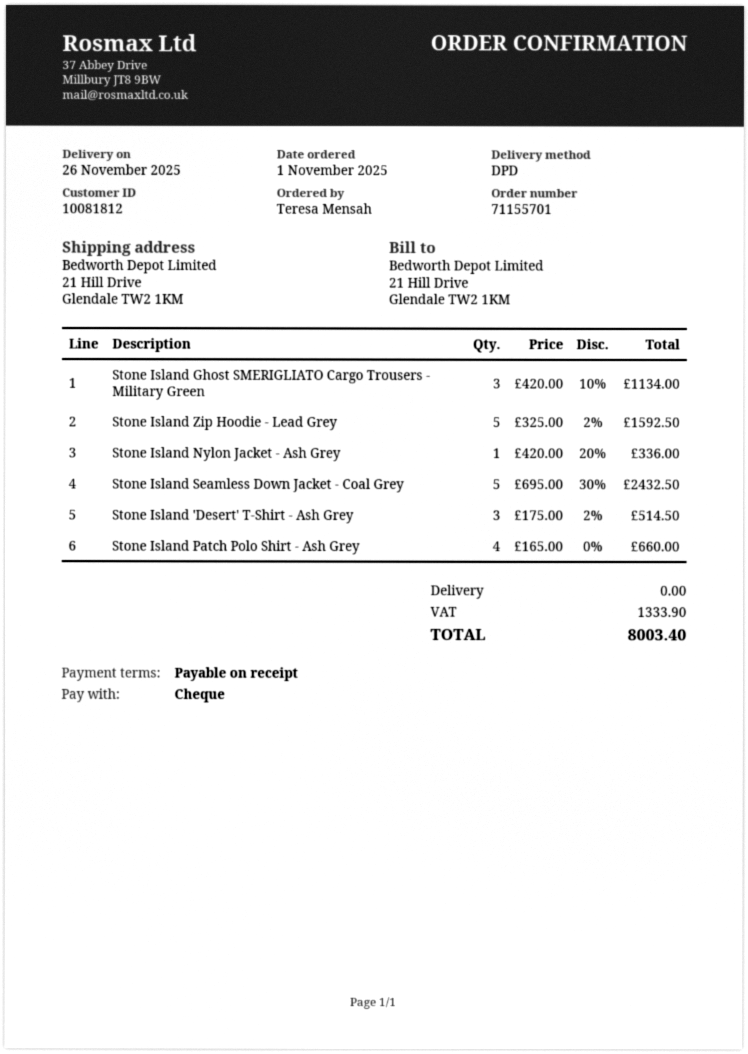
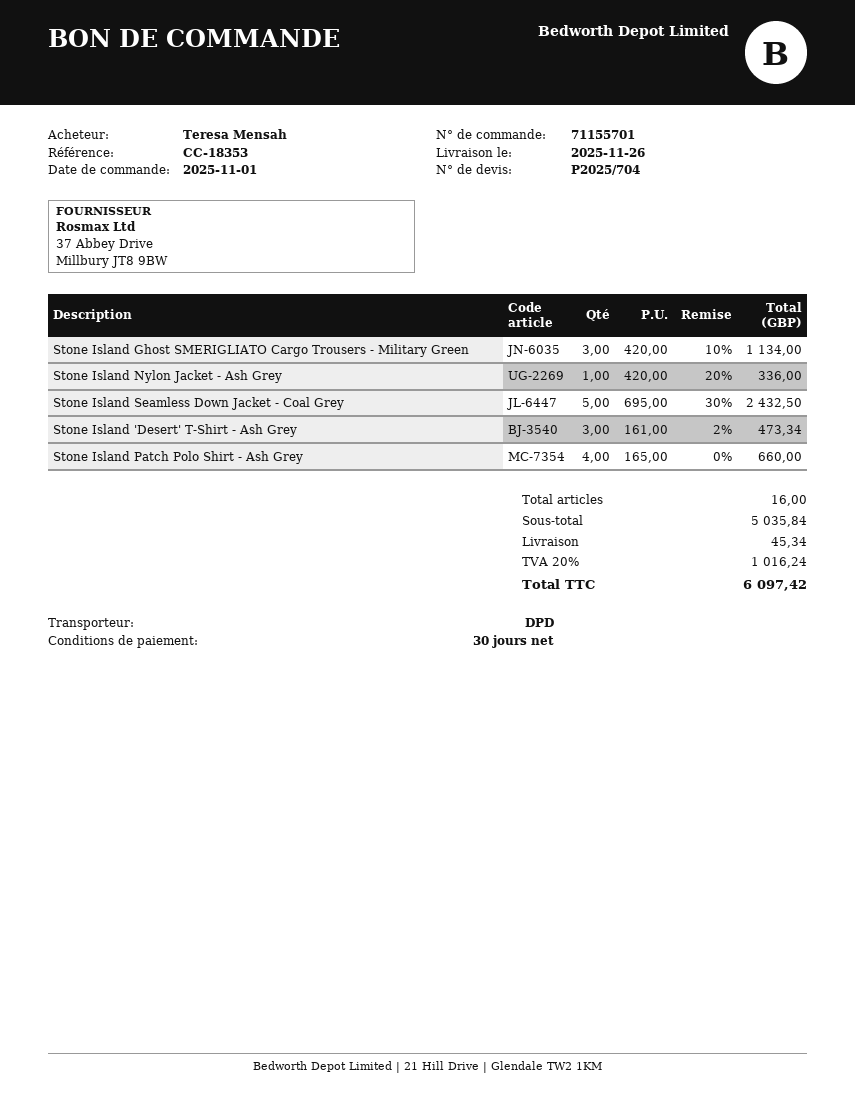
payment terms: on receipt -> 30 days
Stone Island Zip Hoodie - Lead Grey: 5 x 325.00 - 2% = 1592.50 -> none
Stone Island 'Desert' T-Shirt - Ash Grey: 3 x 175.00 - 2% = 514.50 -> 3 x 161.00 - 2% = 473.34
shipping: 0.00 -> 45.34
tax: 1333.90 -> 1016.24
total: 8003.40 -> 6097.42

